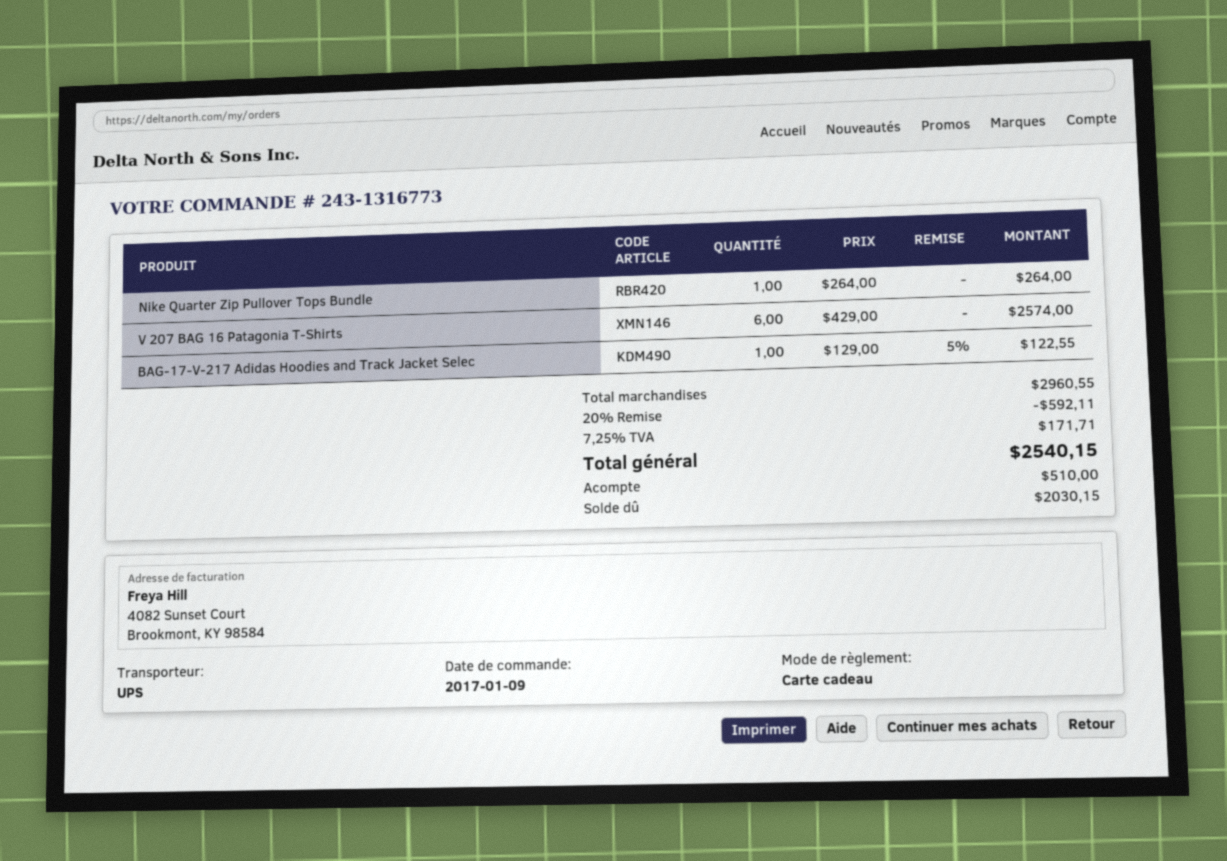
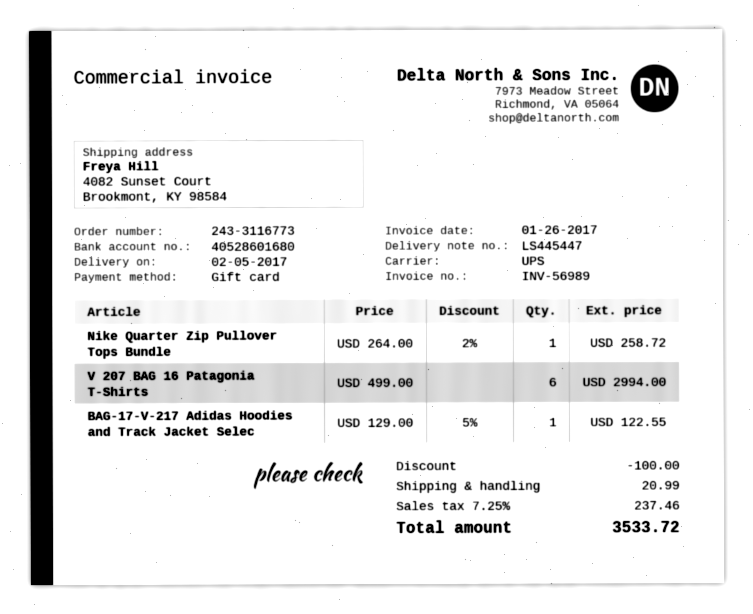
order number: 243-1316773 -> 243-3116773
Nike Quarter Zip Pullover Tops Bundle: 1 x 264.00 = 264.00 -> 1 x 264.00 - 2% = 258.72
V 207 BAG 16 Patagonia T-Shirts: 6 x 429.00 = 2574.00 -> 6 x 499.00 = 2994.00
discount: 592.11 -> 100.00
shipping: none -> 20.99
tax: 7.25% = 171.71 -> 7.25% = 237.46
total: 2540.15 -> 3533.72

